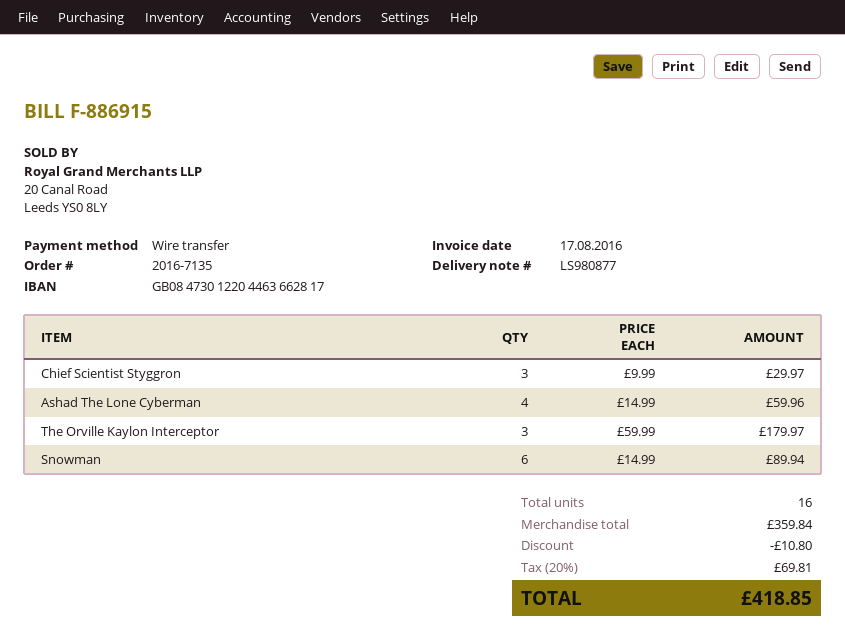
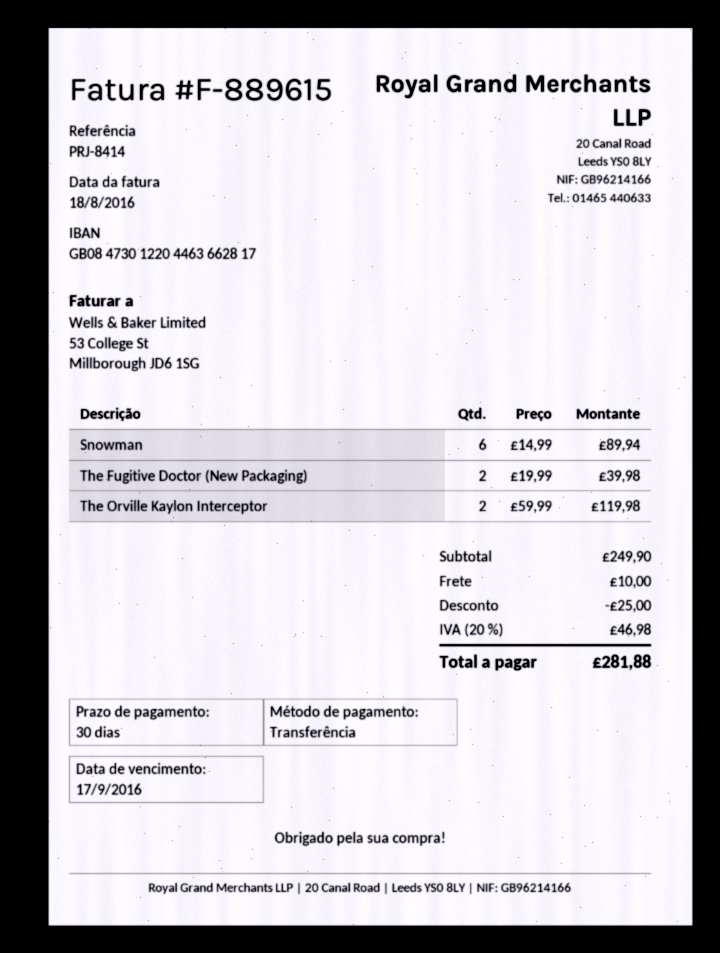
invoice number: F-886915 -> F-889615
invoice date: 2016-08-17 -> 2016-08-18
Chief Scientist Styggron: 3 x 9.99 = 29.97 -> none
Ashad The Lone Cyberman: 4 x 14.99 = 59.96 -> none
The Orville Kaylon Interceptor: 3 x 59.99 = 179.97 -> 2 x 59.99 = 119.98
The Fugitive Doctor (New Packaging): none -> 2 x 19.99 = 39.98
subtotal: 359.84 -> 249.90
discount: 10.80 -> 25.00
shipping: none -> 10.00
tax: 20% = 69.81 -> 20% = 46.98
total: 418.85 -> 281.88

